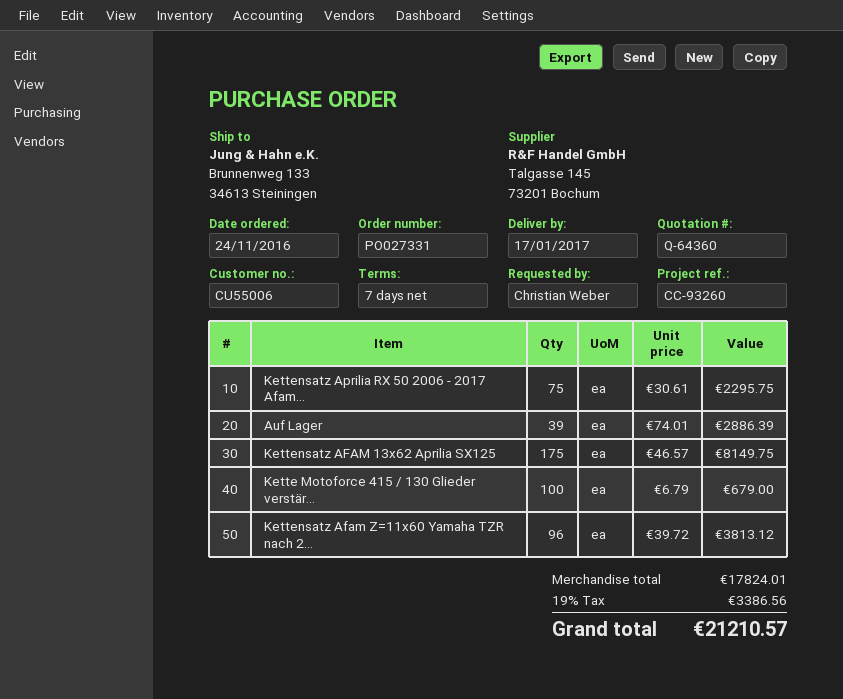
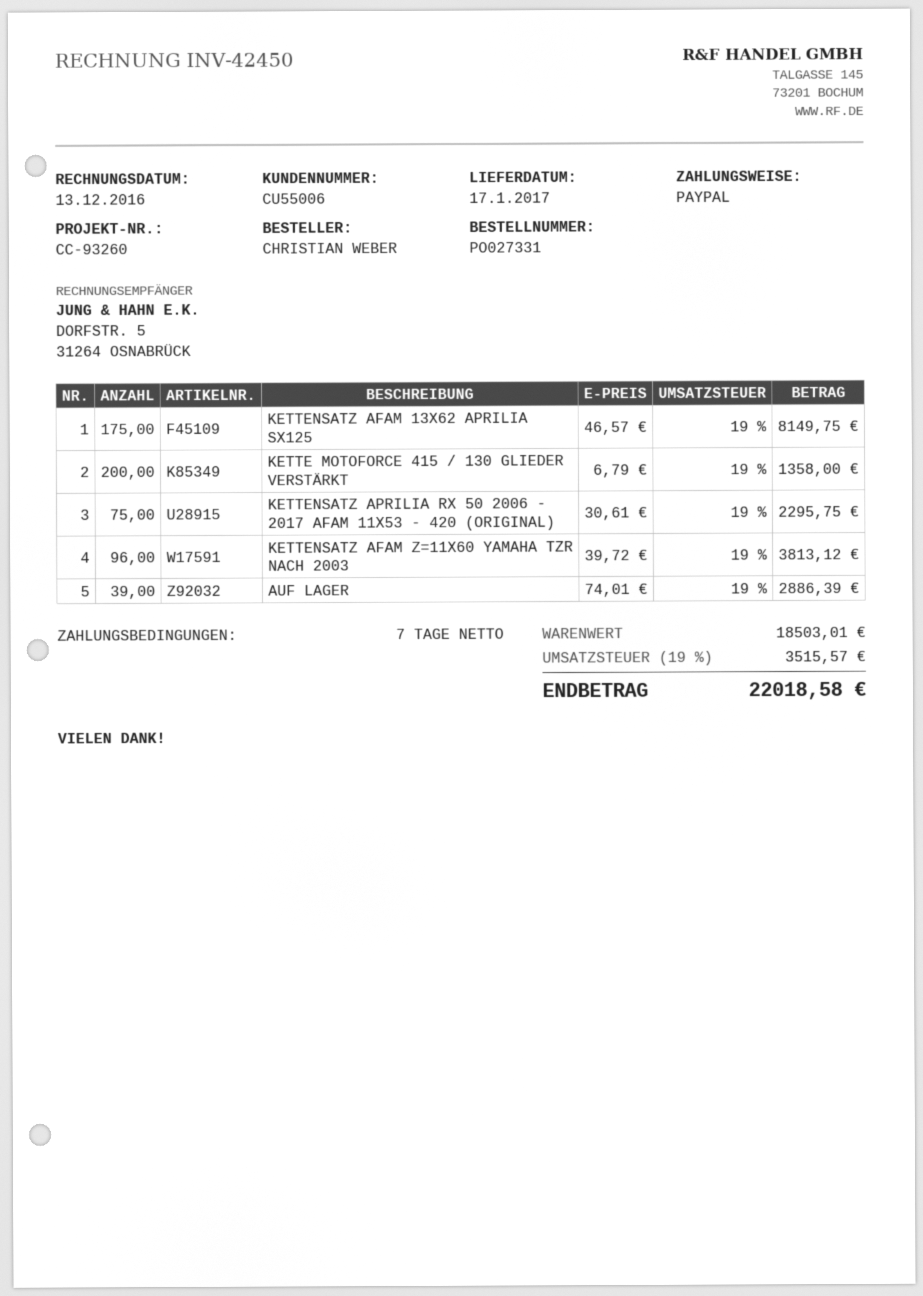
Kette Motoforce 415 / 130 Glieder verstär...: 100 x 6.79 = 679.00 -> 200 x 6.79 = 1358.00
subtotal: 17824.01 -> 18503.01
tax: 19% = 3386.56 -> 19% = 3515.57
total: 21210.57 -> 22018.58

